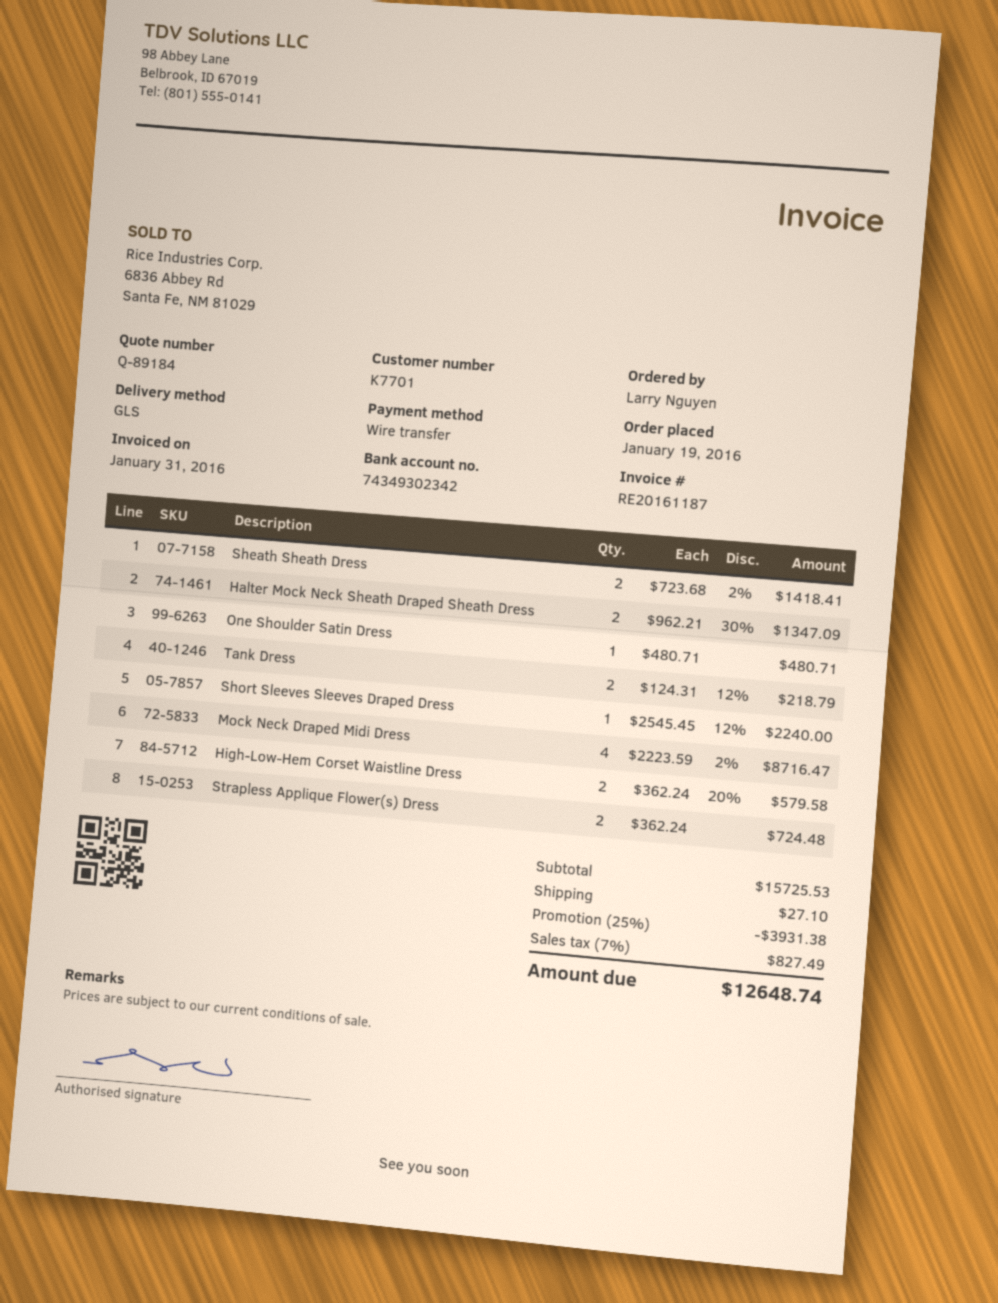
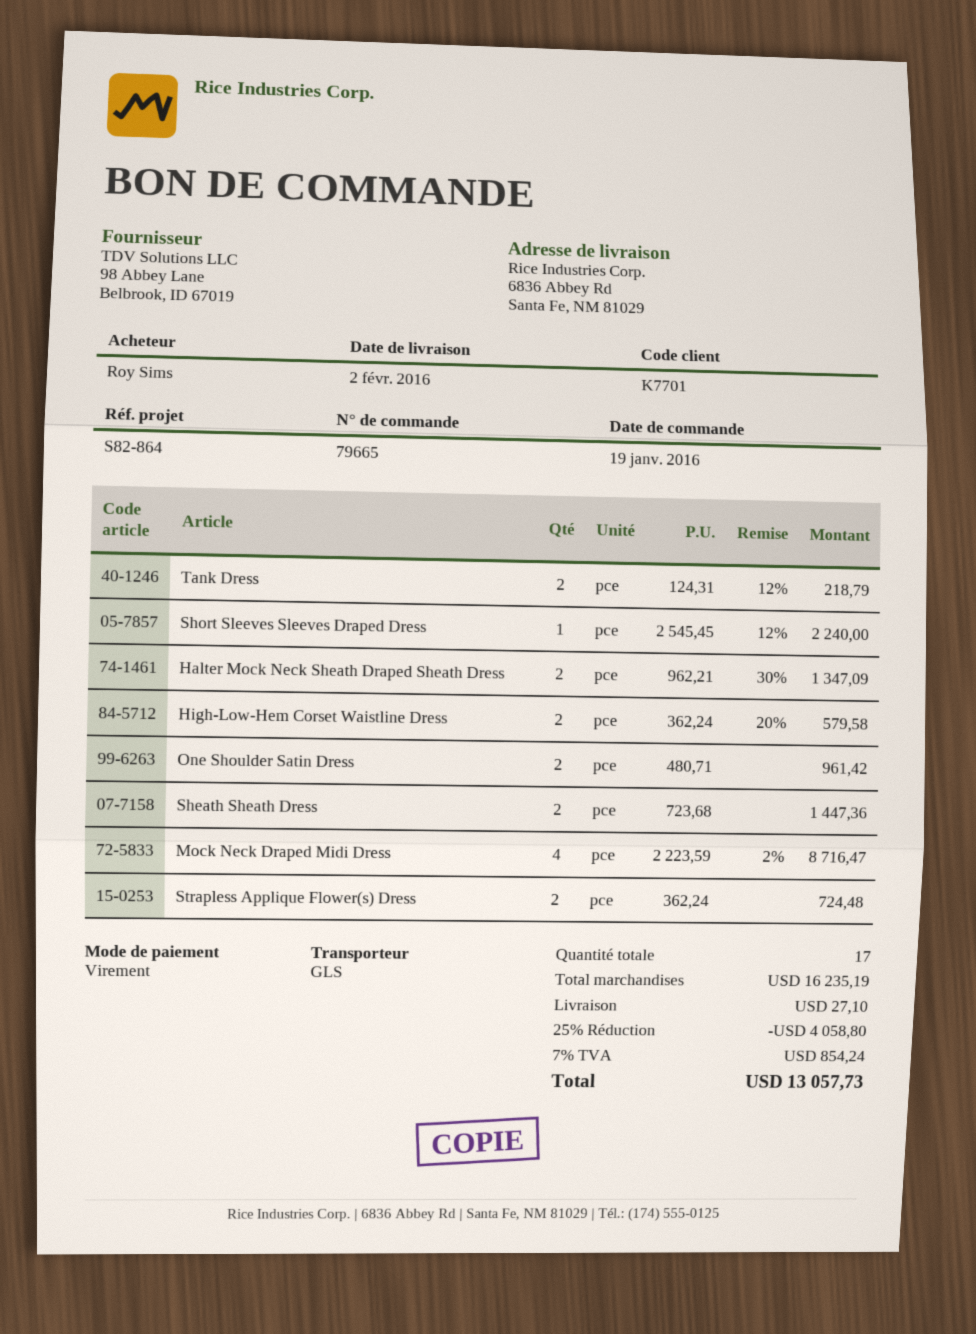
ordered by: Larry Nguyen -> Roy Sims
Sheath Sheath Dress: 2 x 723.68 - 2% = 1418.41 -> 2 x 723.68 = 1447.36
One Shoulder Satin Dress: 1 x 480.71 = 480.71 -> 2 x 480.71 = 961.42
subtotal: 15725.53 -> 16235.19
discount: 25% = 3931.38 -> 25% = 4058.80
tax: 7% = 827.49 -> 7% = 854.24
total: 12648.74 -> 13057.73

